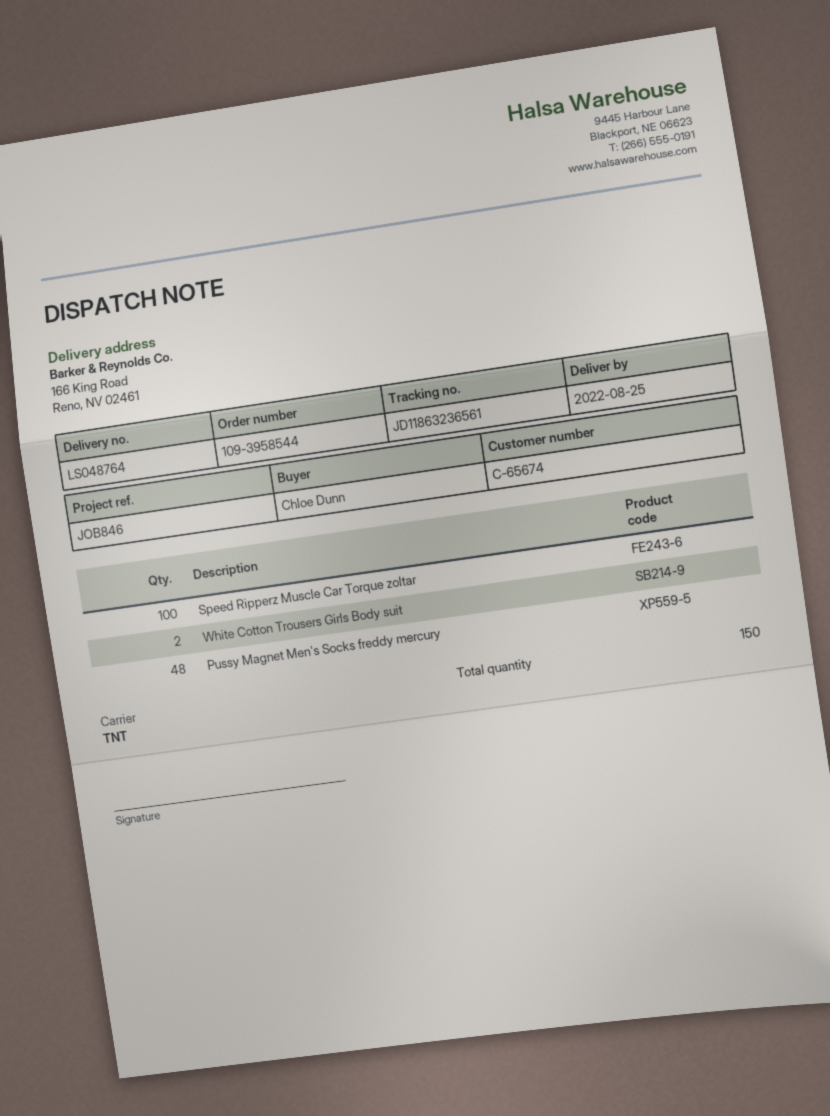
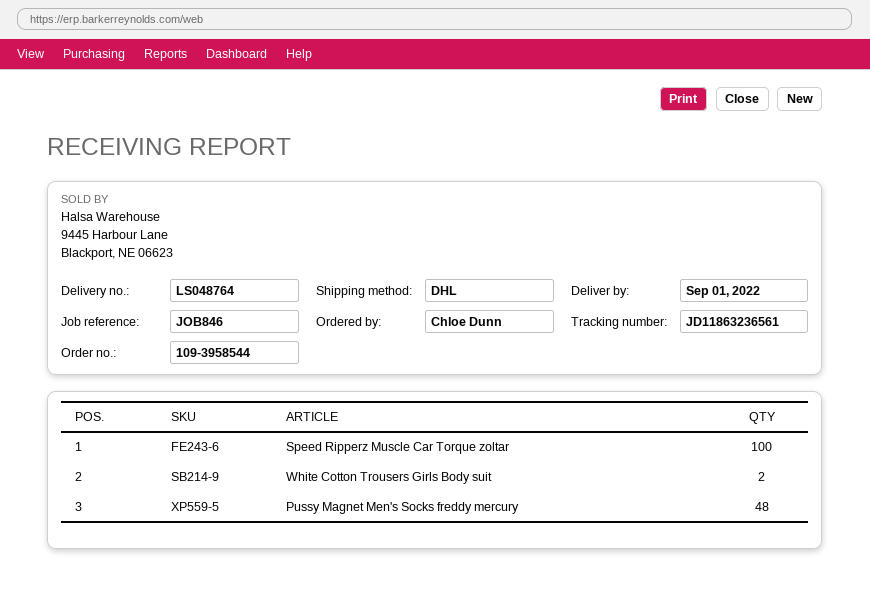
delivery date: 2022-08-25 -> 2022-09-01
shipping method: TNT -> DHL

